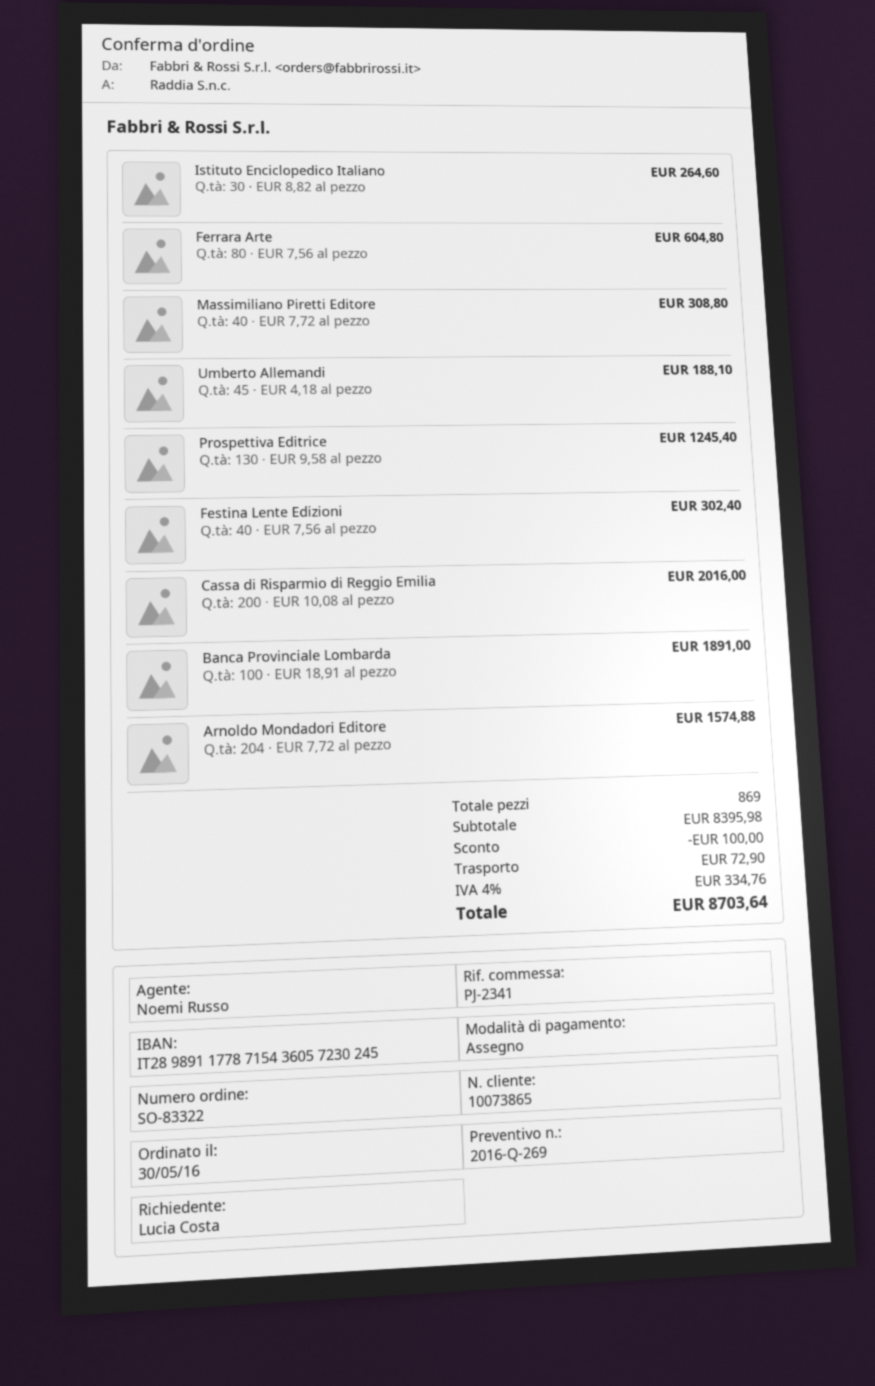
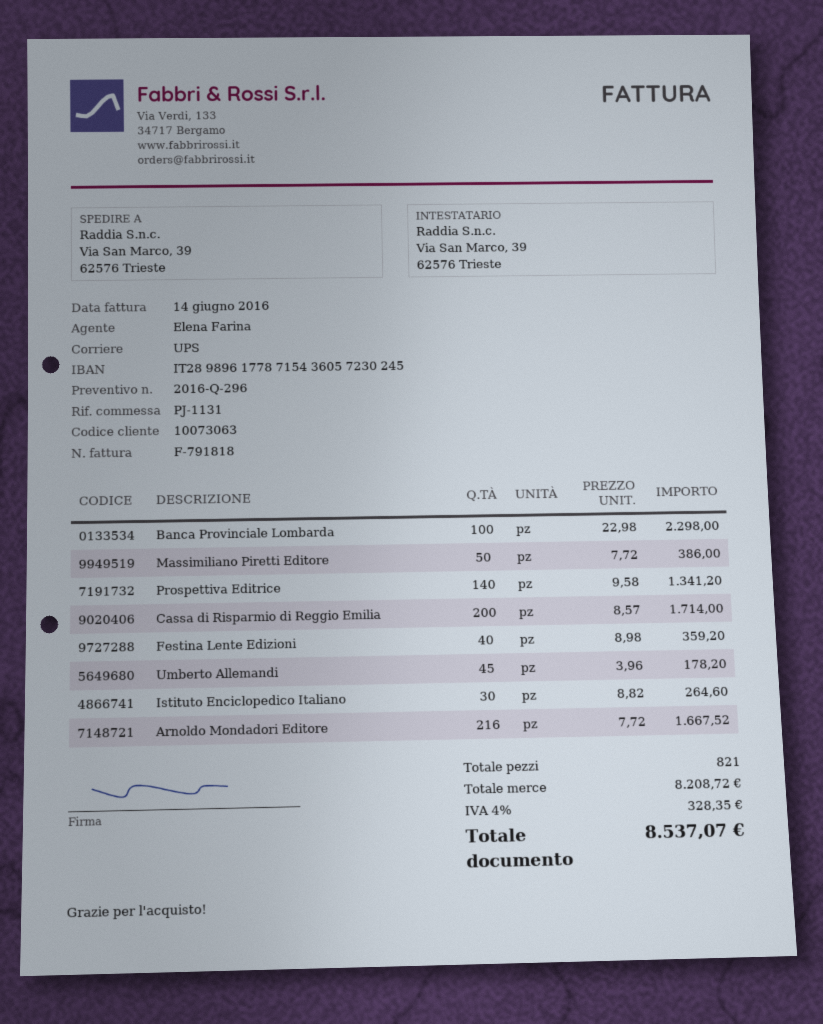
quote number: 2016-Q-269 -> 2016-Q-296
customer number: 10073865 -> 10073063
reference: PJ-2341 -> PJ-1131
sales rep: Noemi Russo -> Elena Farina
bank account: IT2898911778715436057230245 -> IT2898961778715436057230245
Ferrara Arte: 80 x 7.56 = 604.80 -> none
Massimiliano Piretti Editore: 40 x 7.72 = 308.80 -> 50 x 7.72 = 386.00
Umberto Allemandi: 45 x 4.18 = 188.10 -> 45 x 3.96 = 178.20
Prospettiva Editrice: 130 x 9.58 = 1245.40 -> 140 x 9.58 = 1341.20
Festina Lente Edizioni: 40 x 7.56 = 302.40 -> 40 x 8.98 = 359.20
Cassa di Risparmio di Reggio Emilia: 200 x 10.08 = 2016.00 -> 200 x 8.57 = 1714.00
Banca Provinciale Lombarda: 100 x 18.91 = 1891.00 -> 100 x 22.98 = 2298.00
Arnoldo Mondadori Editore: 204 x 7.72 = 1574.88 -> 216 x 7.72 = 1667.52
total quantity: 869 -> 821
subtotal: 8395.98 -> 8208.72
discount: 100.00 -> none
shipping: 72.90 -> none
tax: 4% = 334.76 -> 4% = 328.35
total: 8703.64 -> 8537.07

